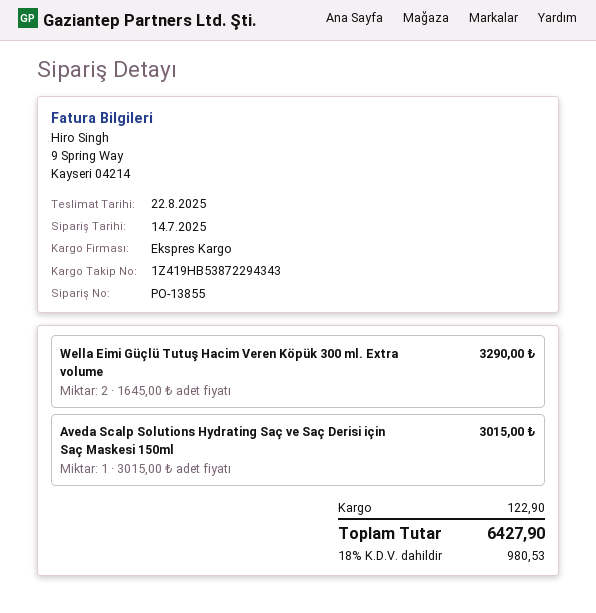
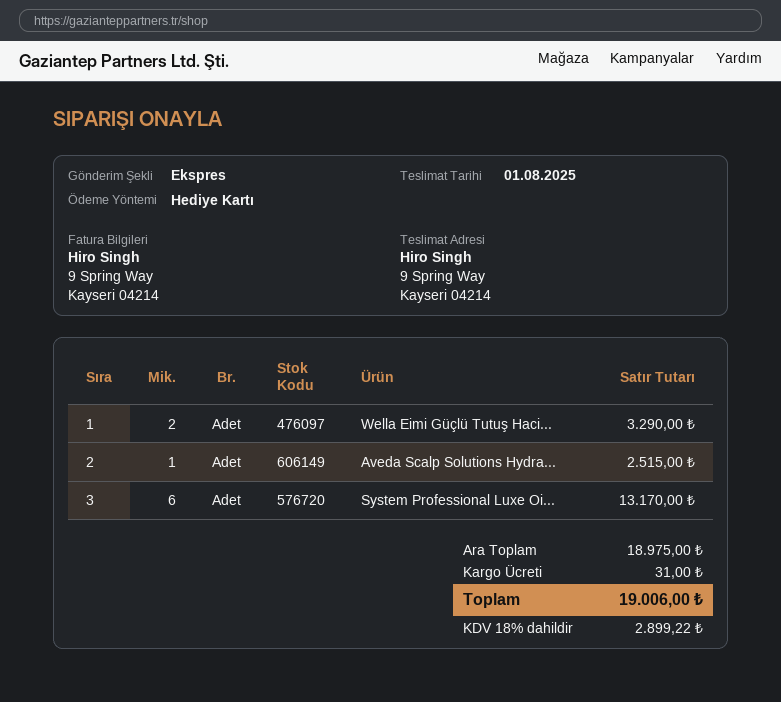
delivery date: 2025-08-22 -> 2025-08-01
Aveda Scalp Solutions Hydrating Saç ve Saç Derisi için Saç Maskesi 150ml: 1 for 3015.00 -> 1 for 2515.00
System Professional Luxe Oi...: none -> 6 for 13170.00
shipping: 122.90 -> 31.00
tax: 18% = 980.53 -> 18% = 2899.22
total: 6427.90 -> 19006.00

